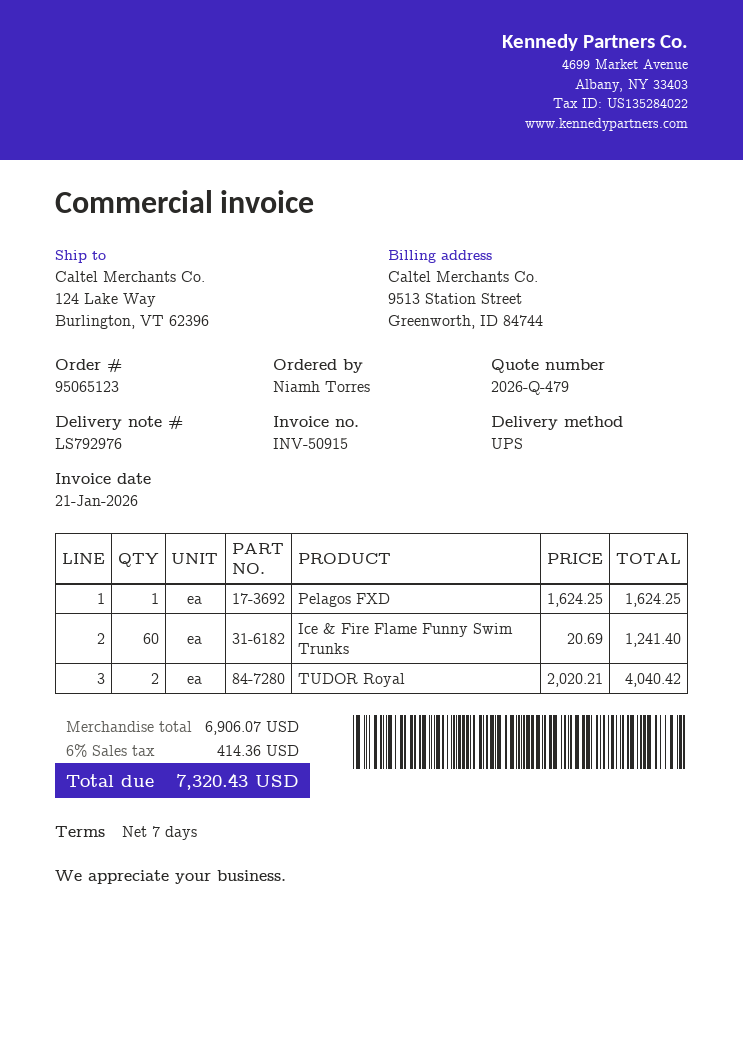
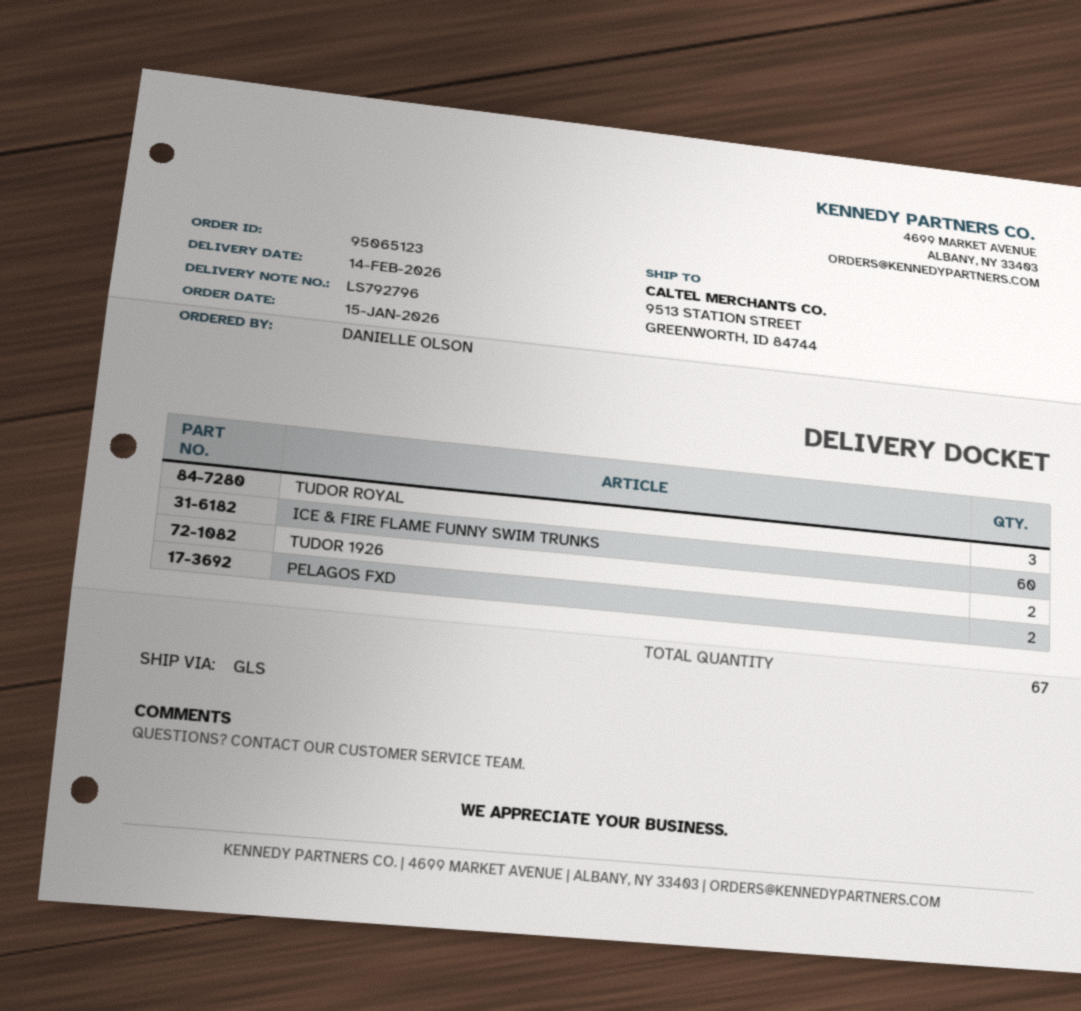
delivery note number: LS792976 -> LS792796
ordered by: Niamh Torres -> DANIELLE OLSON
shipping method: UPS -> GLS
ship to: 124 Lake Way, Burlington, VT 62396 -> 9513 STATION STREET, GREENWORTH, ID 84744
Pelagos FXD: 1 -> 2
TUDOR Royal: 2 -> 3
TUDOR 1926: none -> 2

